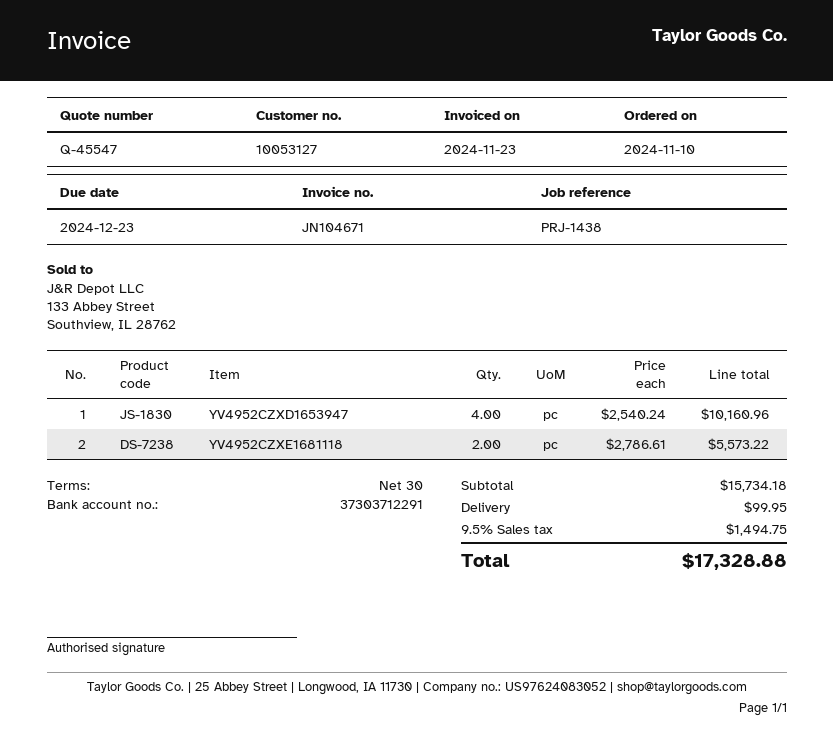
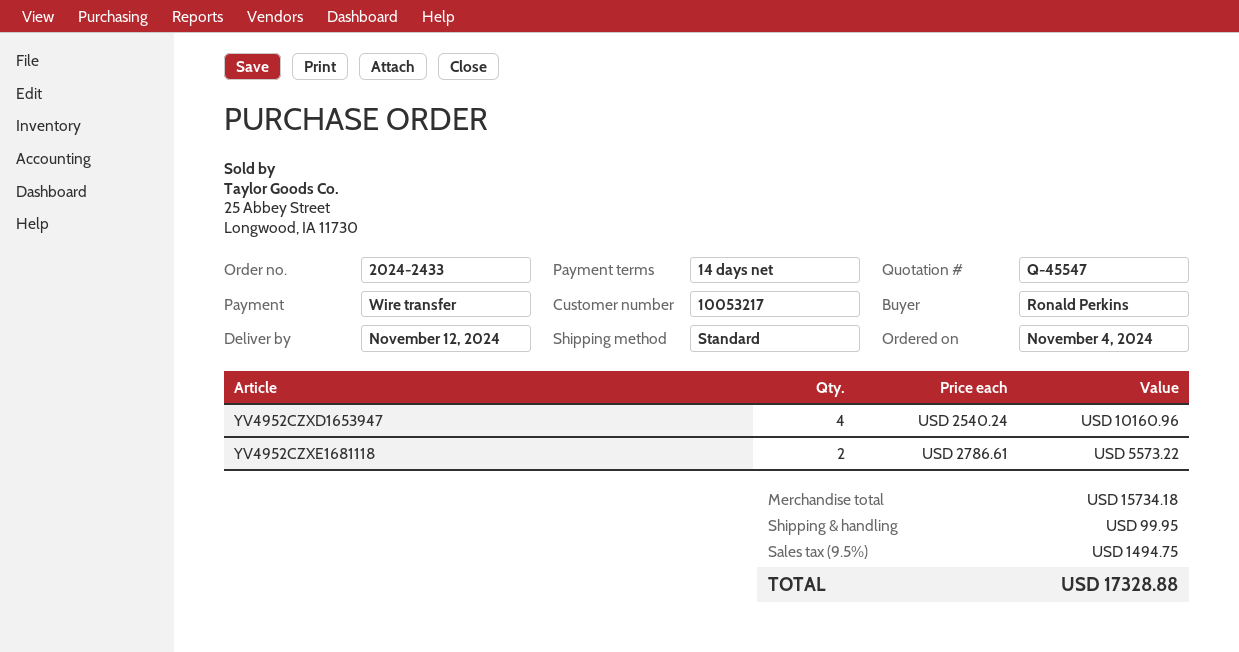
order date: 2024-11-10 -> 2024-11-04
payment terms: 30 days -> 14 days
customer number: 10053127 -> 10053217

